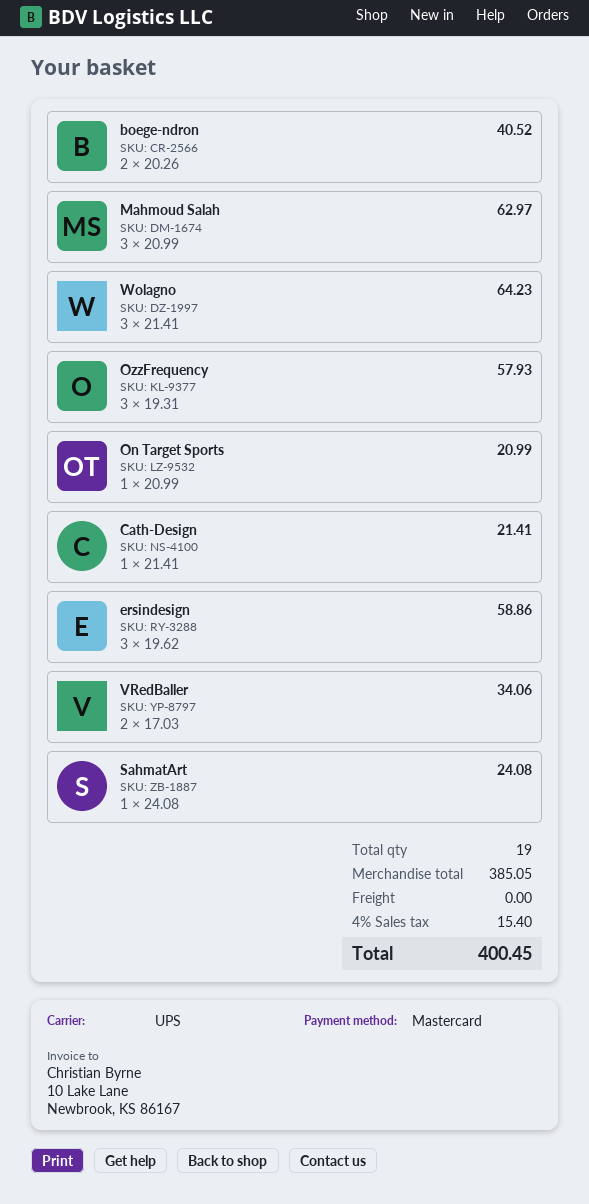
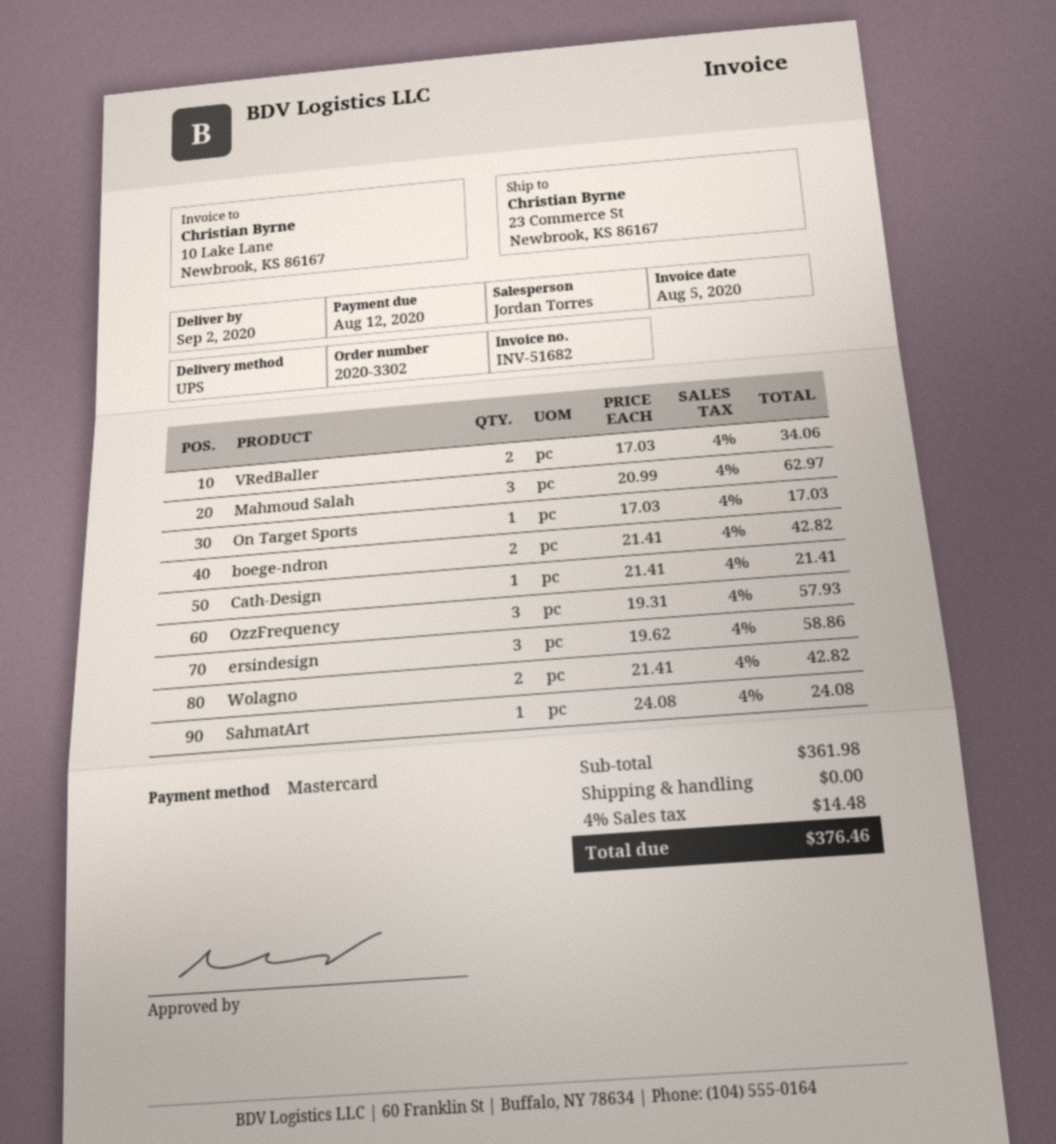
boege-ndron: 2 x 20.26 = 40.52 -> 2 x 21.41 = 42.82
Wolagno: 3 x 21.41 = 64.23 -> 2 x 21.41 = 42.82
On Target Sports: 1 x 20.99 = 20.99 -> 1 x 17.03 = 17.03
subtotal: 385.05 -> 361.98
tax: 4% = 15.40 -> 4% = 14.48
total: 400.45 -> 376.46

